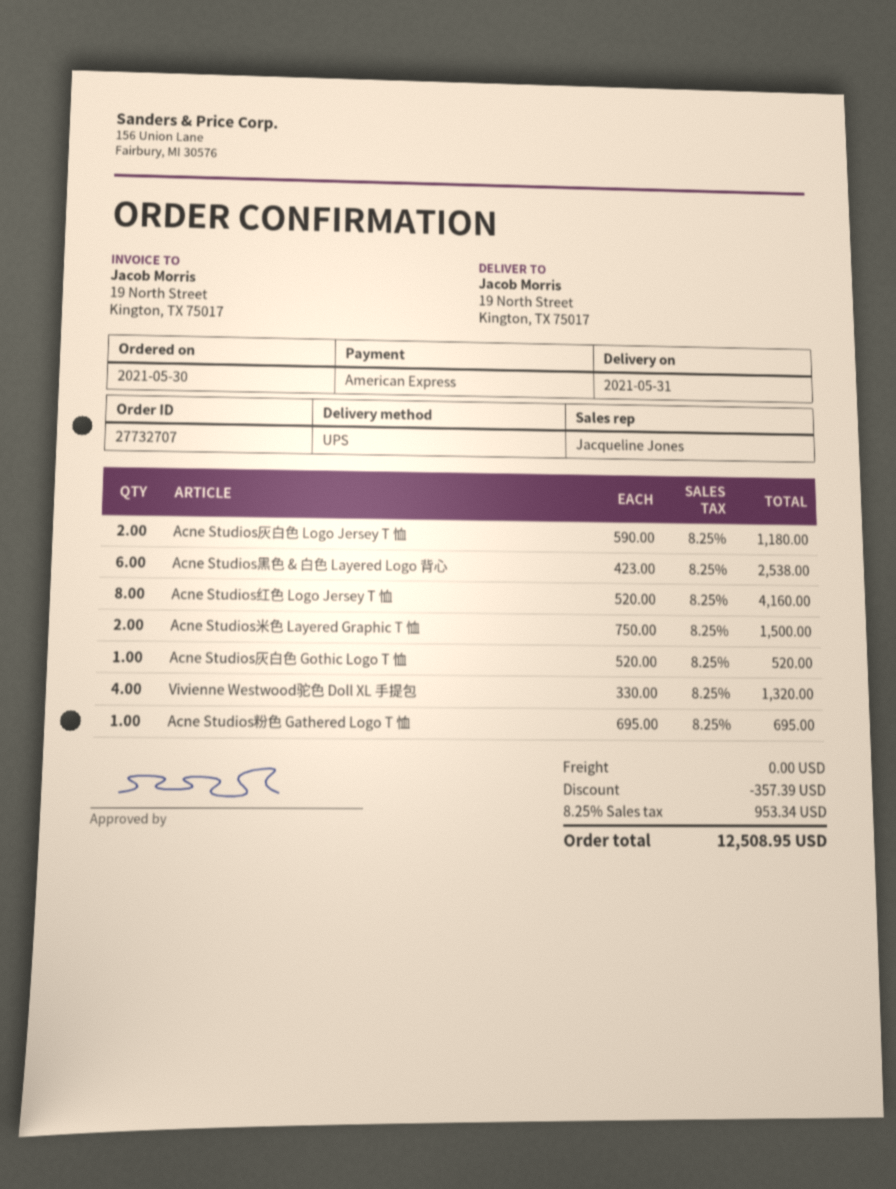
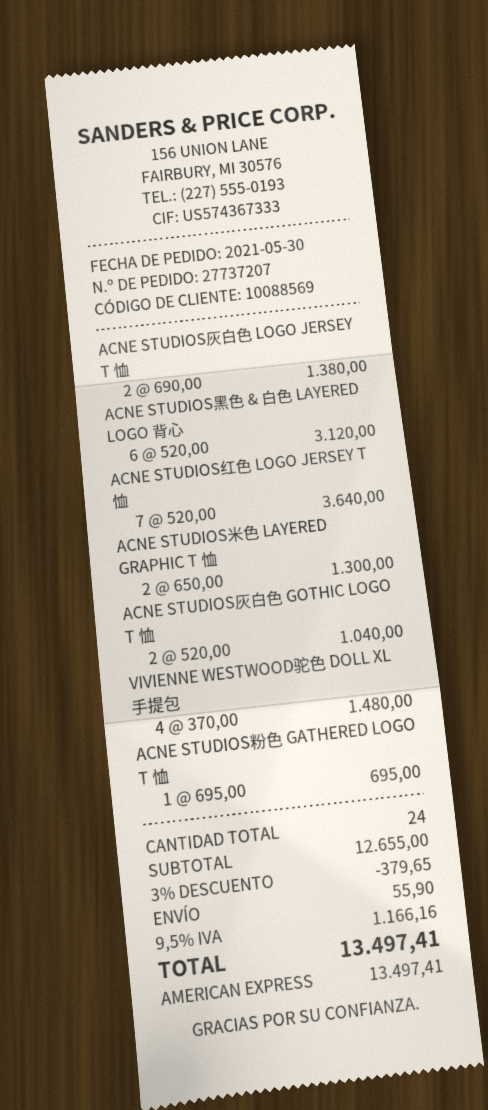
order number: 27732707 -> 27737207
Acne Studios灰白色 Logo Jersey T 恤: 2 x 590.00 = 1180.00 -> 2 x 690.00 = 1380.00
Acne Studios黑色 & 白色 Layered Logo 背心: 6 x 423.00 = 2538.00 -> 6 x 520.00 = 3120.00
Acne Studios红色 Logo Jersey T 恤: 8 x 520.00 = 4160.00 -> 7 x 520.00 = 3640.00
Acne Studios米色 Layered Graphic T 恤: 2 x 750.00 = 1500.00 -> 2 x 650.00 = 1300.00
Acne Studios灰白色 Gothic Logo T 恤: 1 x 520.00 = 520.00 -> 2 x 520.00 = 1040.00
Vivienne Westwood驼色 Doll XL 手提包: 4 x 330.00 = 1320.00 -> 4 x 370.00 = 1480.00
discount: 357.39 -> 379.65
shipping: 0.00 -> 55.90
tax: 8.25% = 953.34 -> 9.5% = 1166.16
total: 12508.95 -> 13497.41

